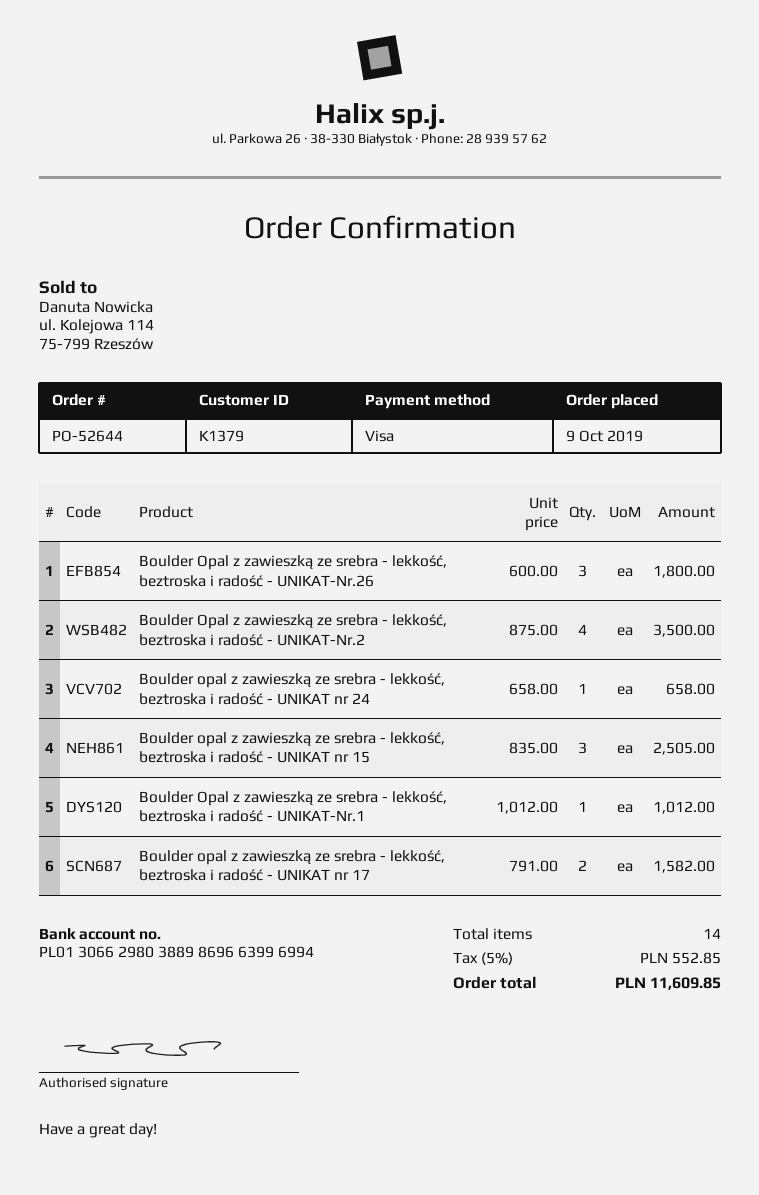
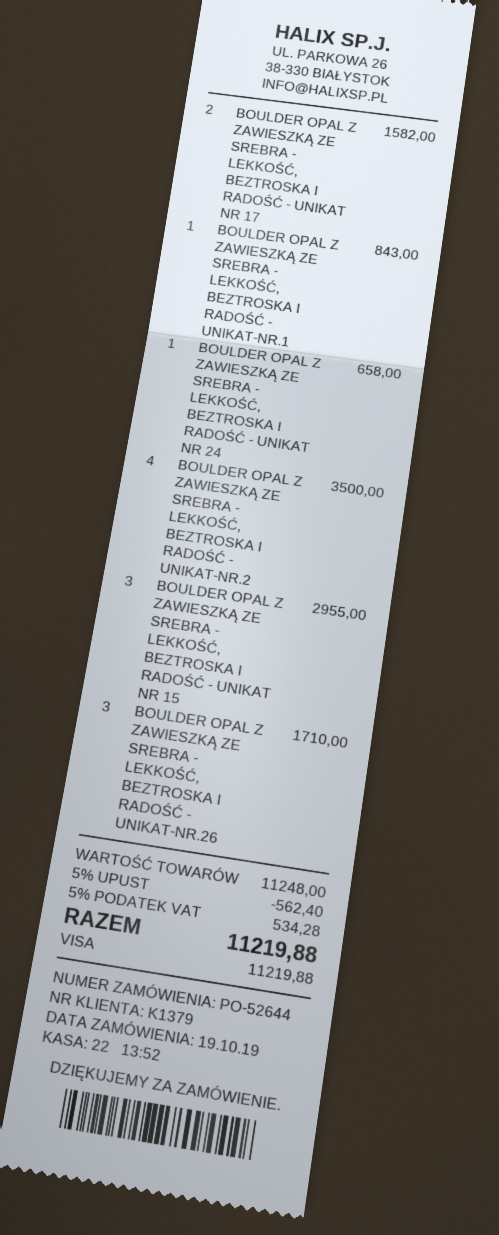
order date: 2019-10-09 -> 2019-10-19
Boulder Opal z zawieszką ze srebra - lekkość, beztroska i radość - UNIKAT-Nr.26: 3 for 1800.00 -> 3 for 1710.00
Boulder opal z zawieszką ze srebra - lekkość, beztroska i radość - UNIKAT nr 15: 3 for 2505.00 -> 3 for 2955.00
Boulder Opal z zawieszką ze srebra - lekkość, beztroska i radość - UNIKAT-Nr.1: 1 for 1012.00 -> 1 for 843.00
discount: none -> 5% = 562.40
tax: 5% = 552.85 -> 5% = 534.28
total: 11609.85 -> 11219.88

